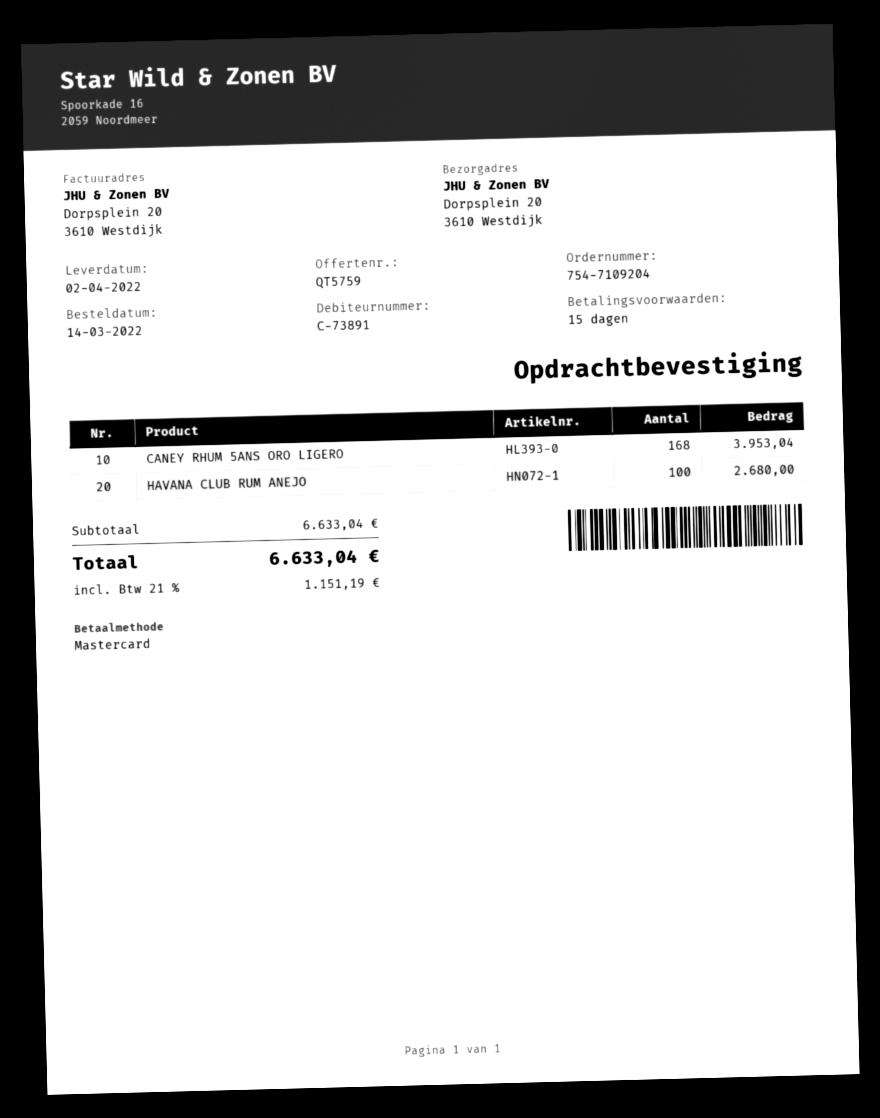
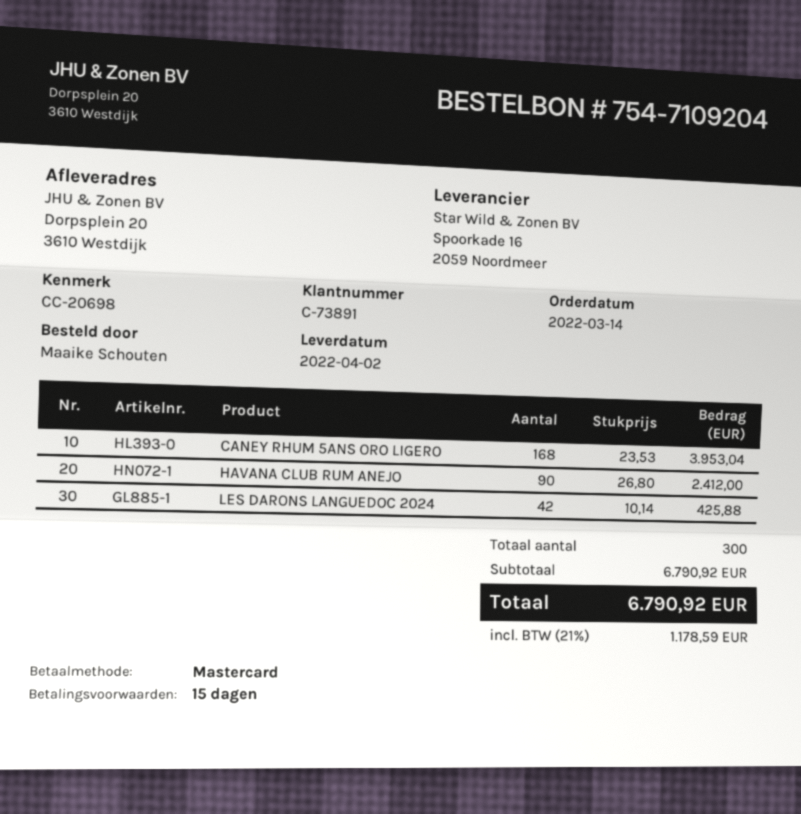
HAVANA CLUB RUM ANEJO: 100 for 2680.00 -> 90 for 2412.00
LES DARONS LANGUEDOC 2024: none -> 42 for 425.88
subtotal: 6633.04 -> 6790.92
tax: 21% = 1151.19 -> 21% = 1178.59
total: 6633.04 -> 6790.92

